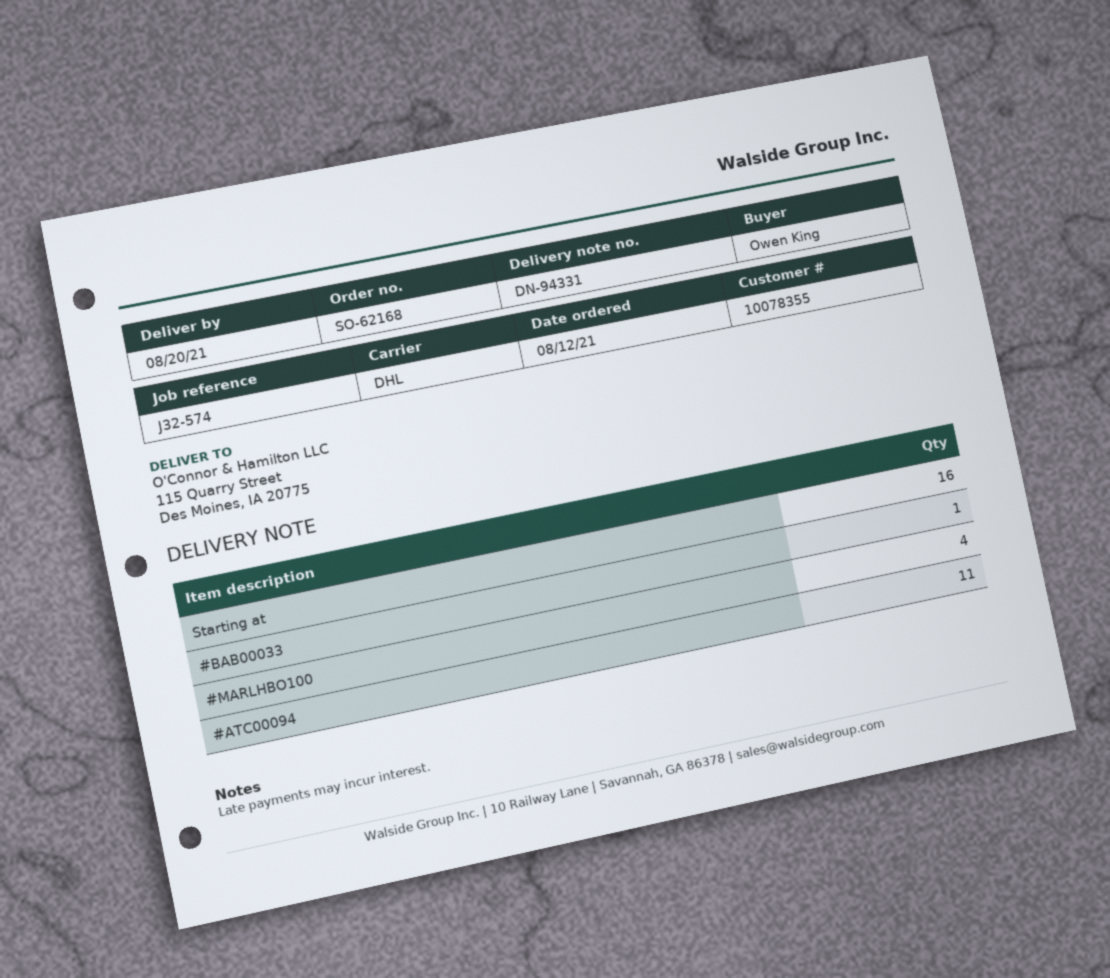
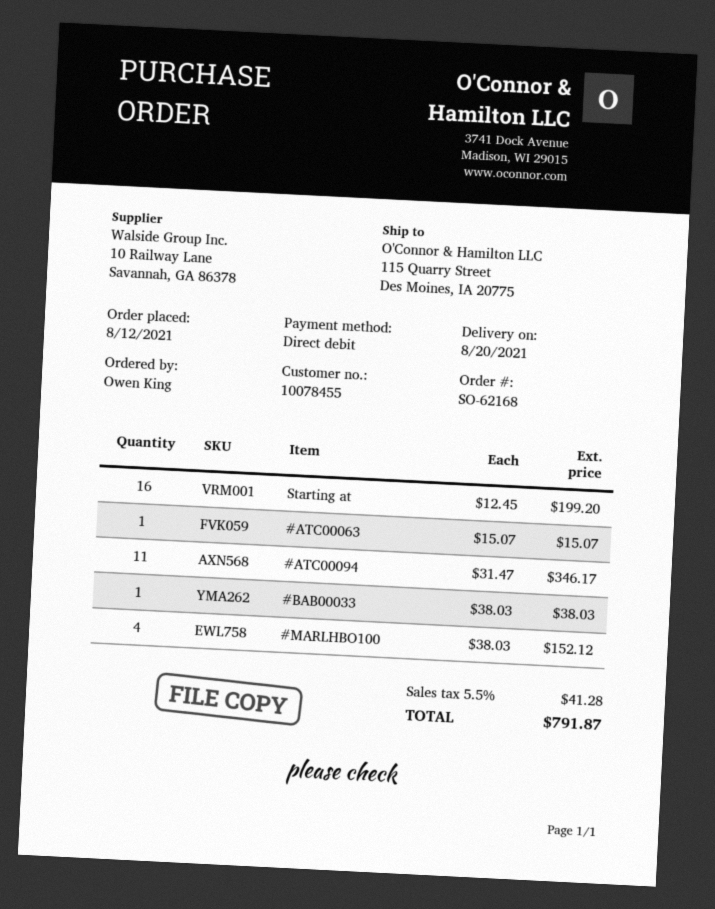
customer number: 10078355 -> 10078455
#ATC00063: none -> 1

